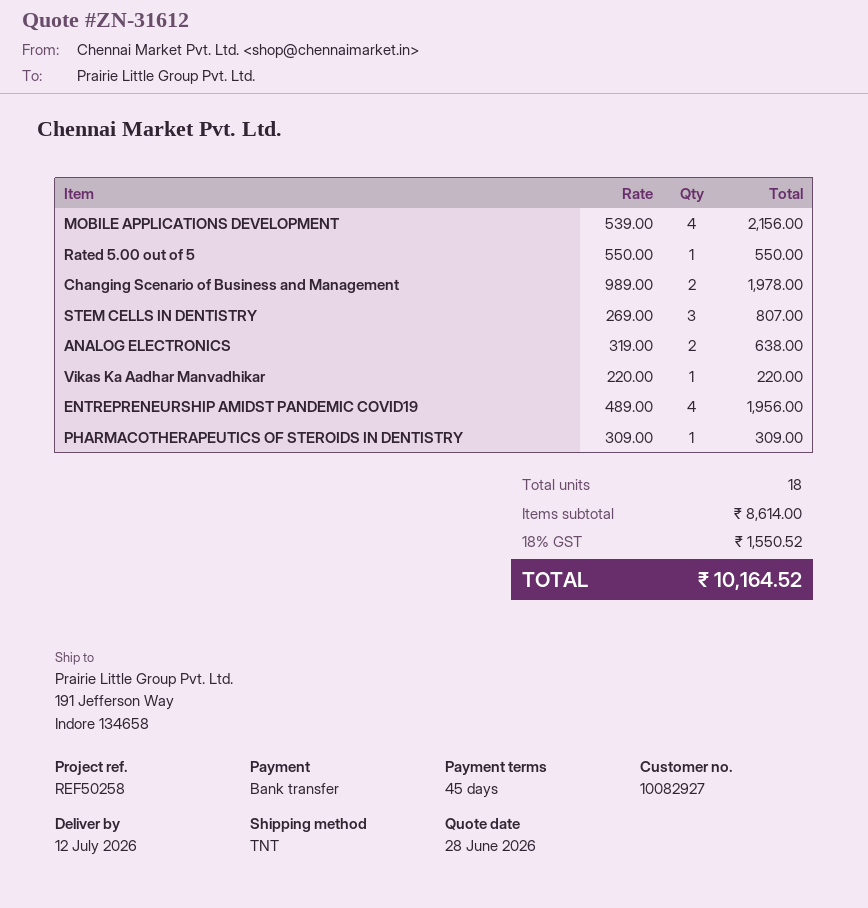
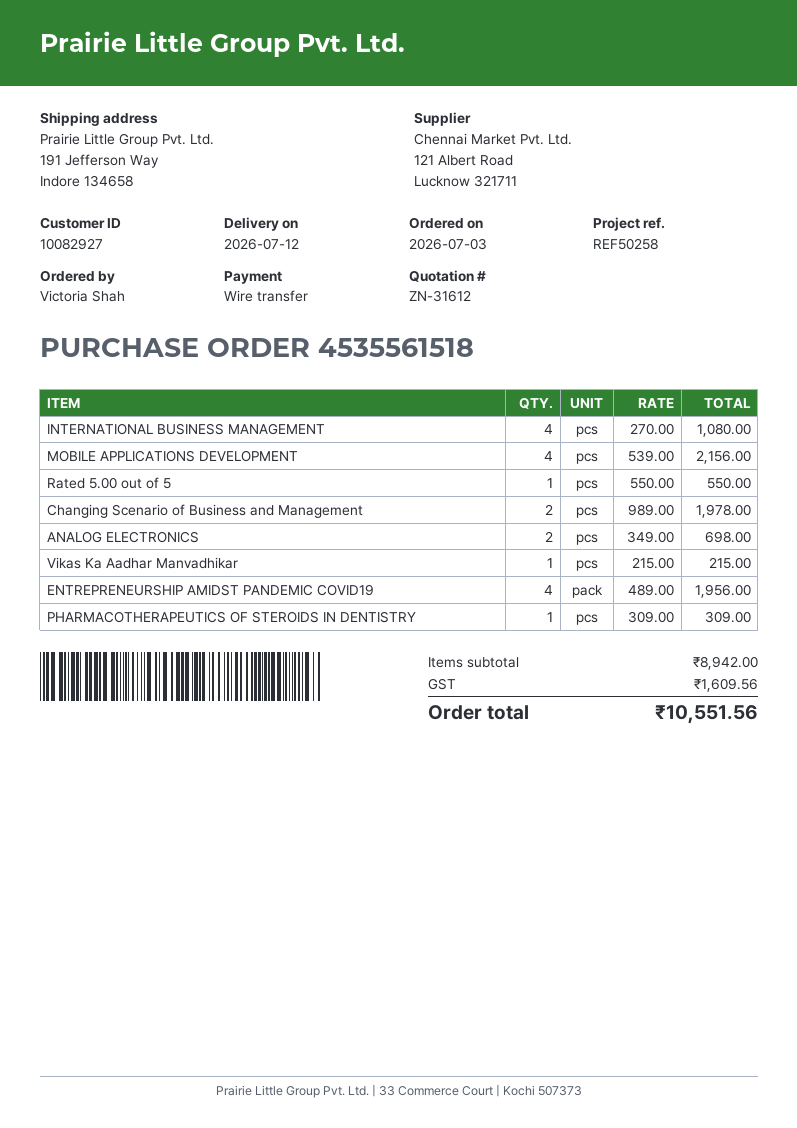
STEM CELLS IN DENTISTRY: 3 x 269.00 = 807.00 -> none
ANALOG ELECTRONICS: 2 x 319.00 = 638.00 -> 2 x 349.00 = 698.00
Vikas Ka Aadhar Manvadhikar: 1 x 220.00 = 220.00 -> 1 x 215.00 = 215.00
INTERNATIONAL BUSINESS MANAGEMENT: none -> 4 x 270.00 = 1080.00
subtotal: 8614.00 -> 8942.00
tax: 1550.52 -> 1609.56
total: 10164.52 -> 10551.56

